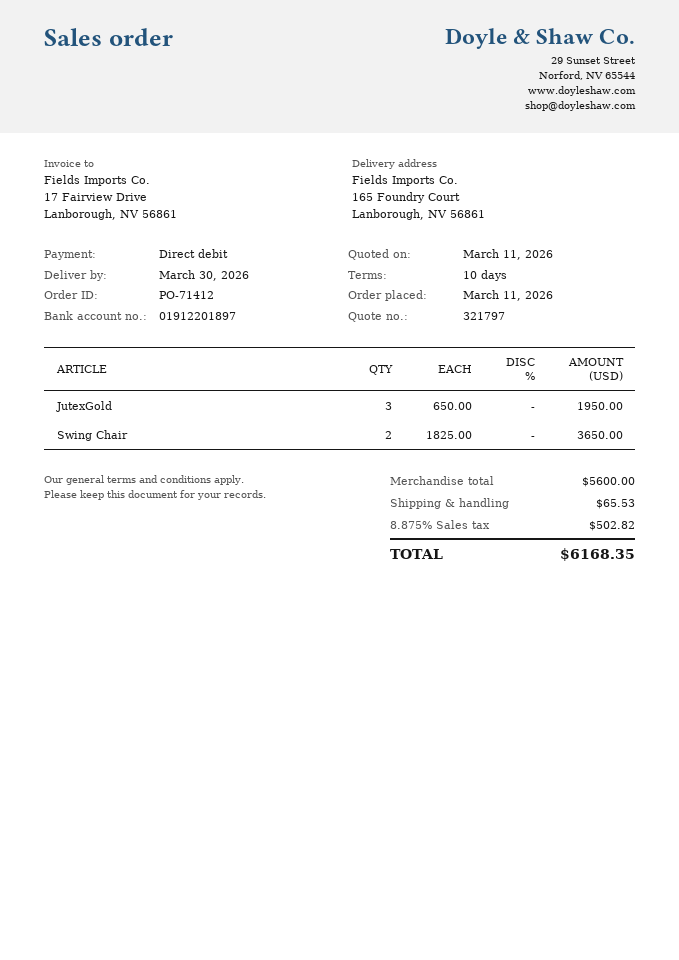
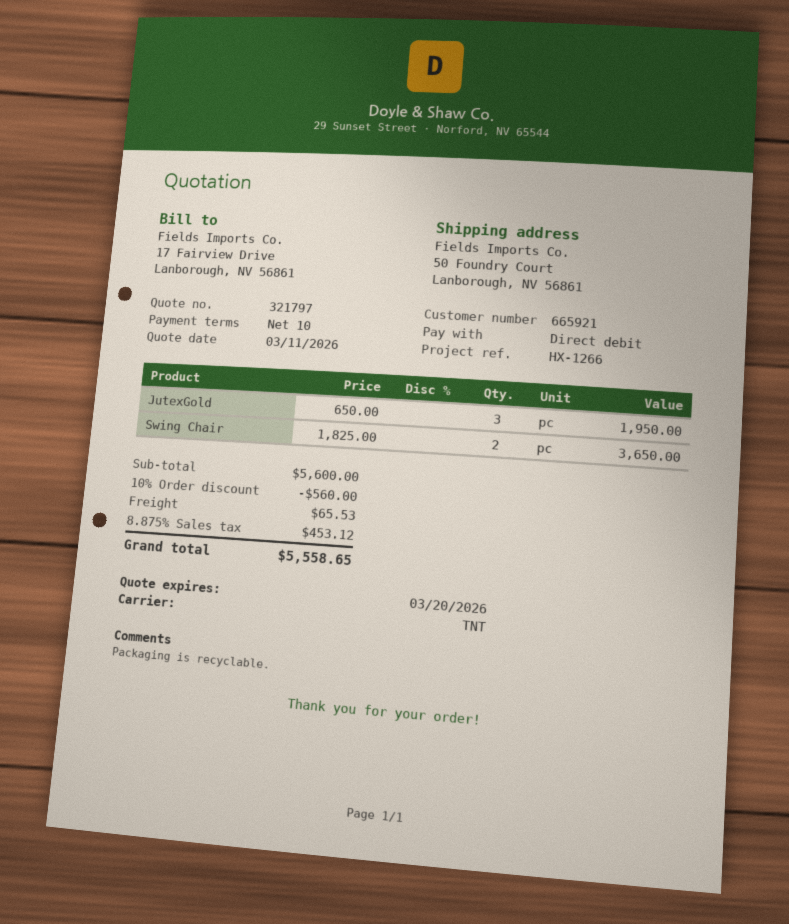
ship to: 165 Foundry Court, Lanborough, NV 56861 -> 50 Foundry Court, Lanborough, NV 56861
discount: none -> 10% = 560.00
tax: 8.875% = 502.82 -> 8.875% = 453.12
total: 6168.35 -> 5558.65

